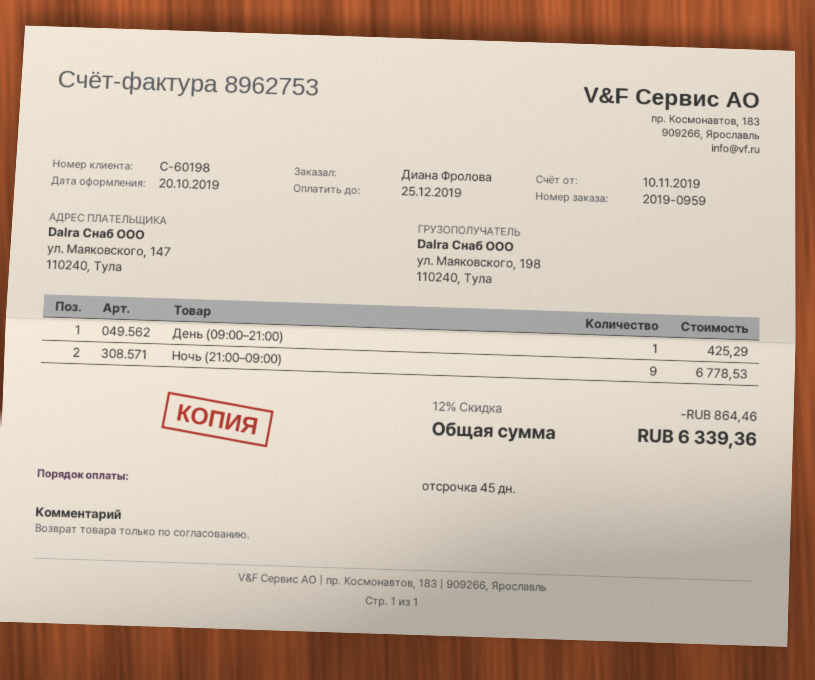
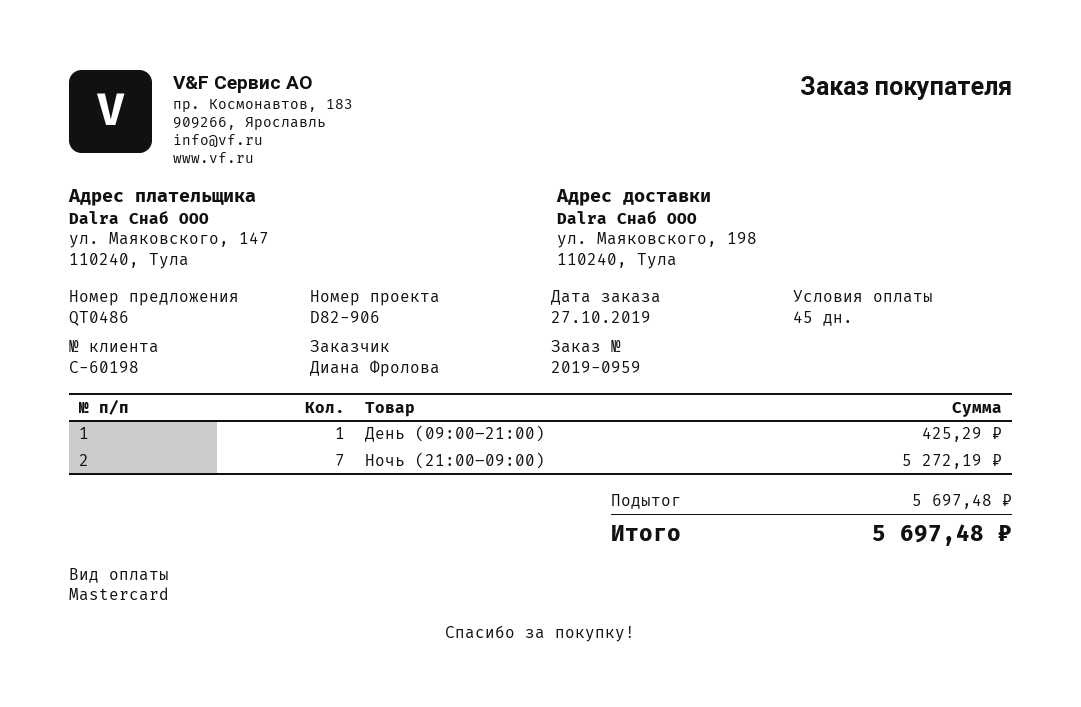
order date: 2019-10-20 -> 2019-10-27
Ночь (21:00–09:00): 9 for 6778.53 -> 7 for 5272.19
discount: 12% = 864.46 -> none
total: 6339.36 -> 5697.48

